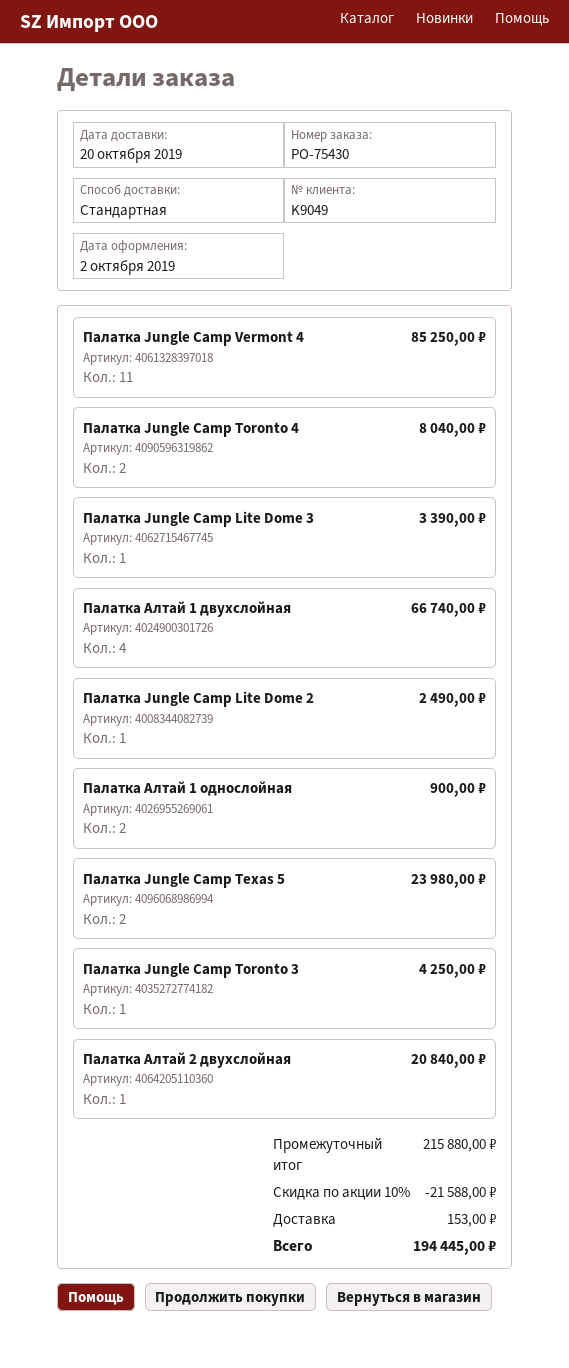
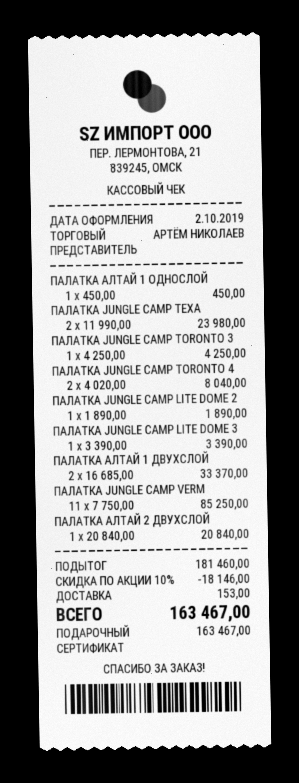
Палатка Алтай 1 двухслойная: 4 for 66740.00 -> 2 for 33370.00
Палатка Jungle Camp Lite Dome 2: 1 for 2490.00 -> 1 for 1890.00
Палатка Алтай 1 однослойная: 2 for 900.00 -> 1 for 450.00
subtotal: 215880.00 -> 181460.00
discount: 10% = 21588.00 -> 10% = 18146.00
total: 194445.00 -> 163467.00

